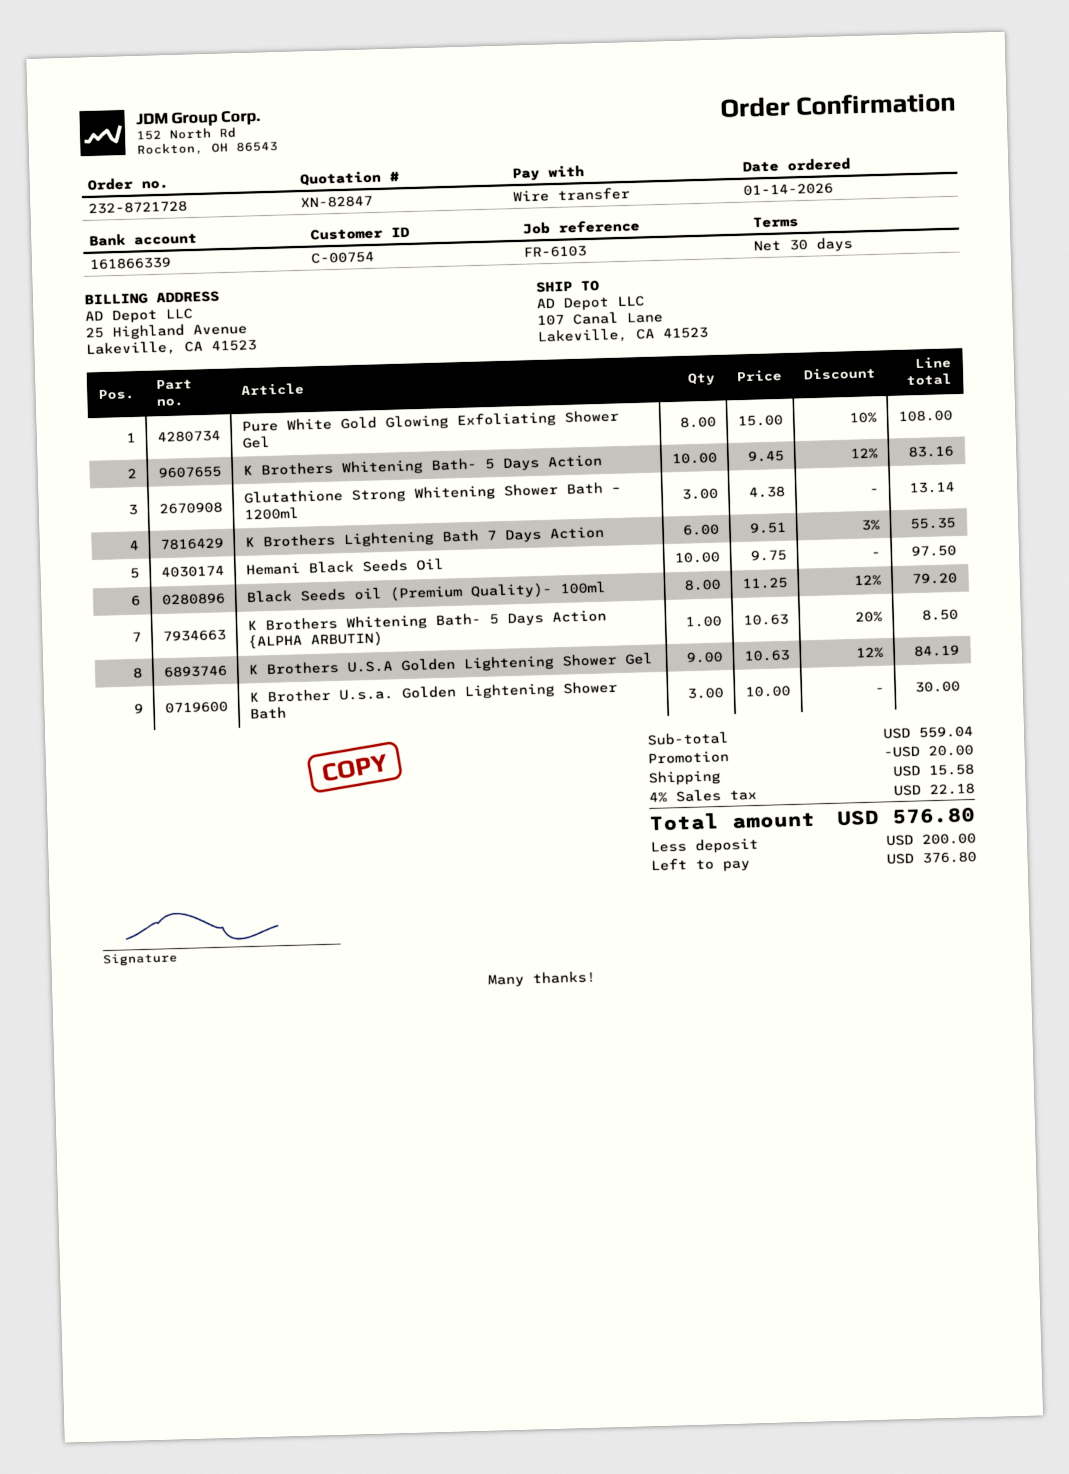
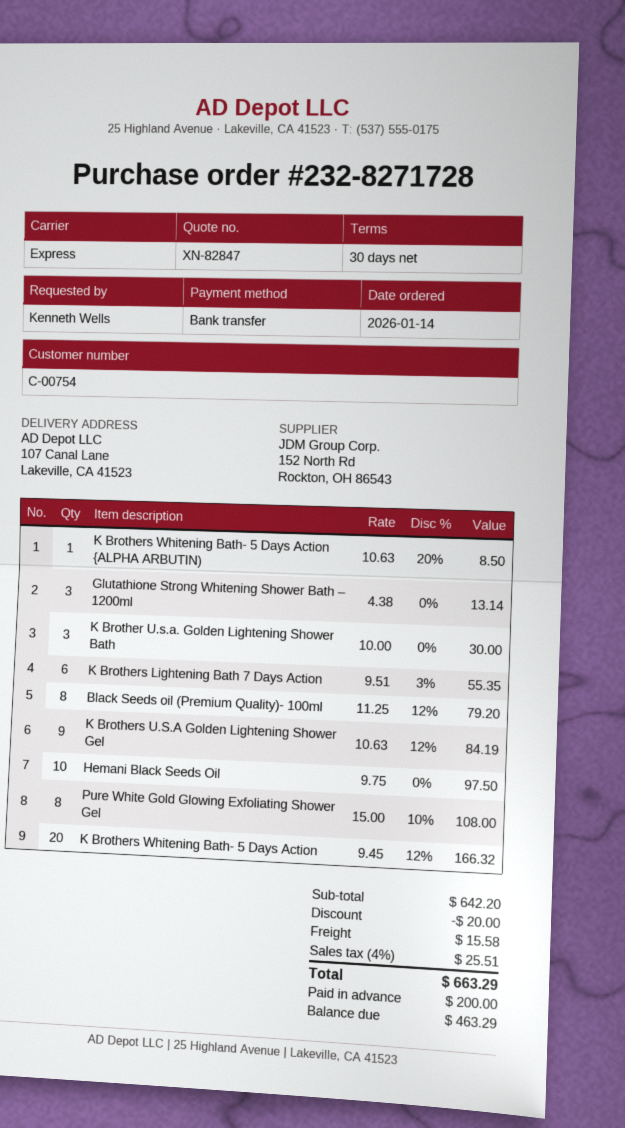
order number: 232-8721728 -> 232-8271728
K Brothers Whitening Bath- 5 Days Action: 10 x 9.45 - 12% = 83.16 -> 20 x 9.45 - 12% = 166.32
subtotal: 559.04 -> 642.20
tax: 4% = 22.18 -> 4% = 25.51
total: 576.80 -> 663.29
balance: 376.80 -> 463.29

